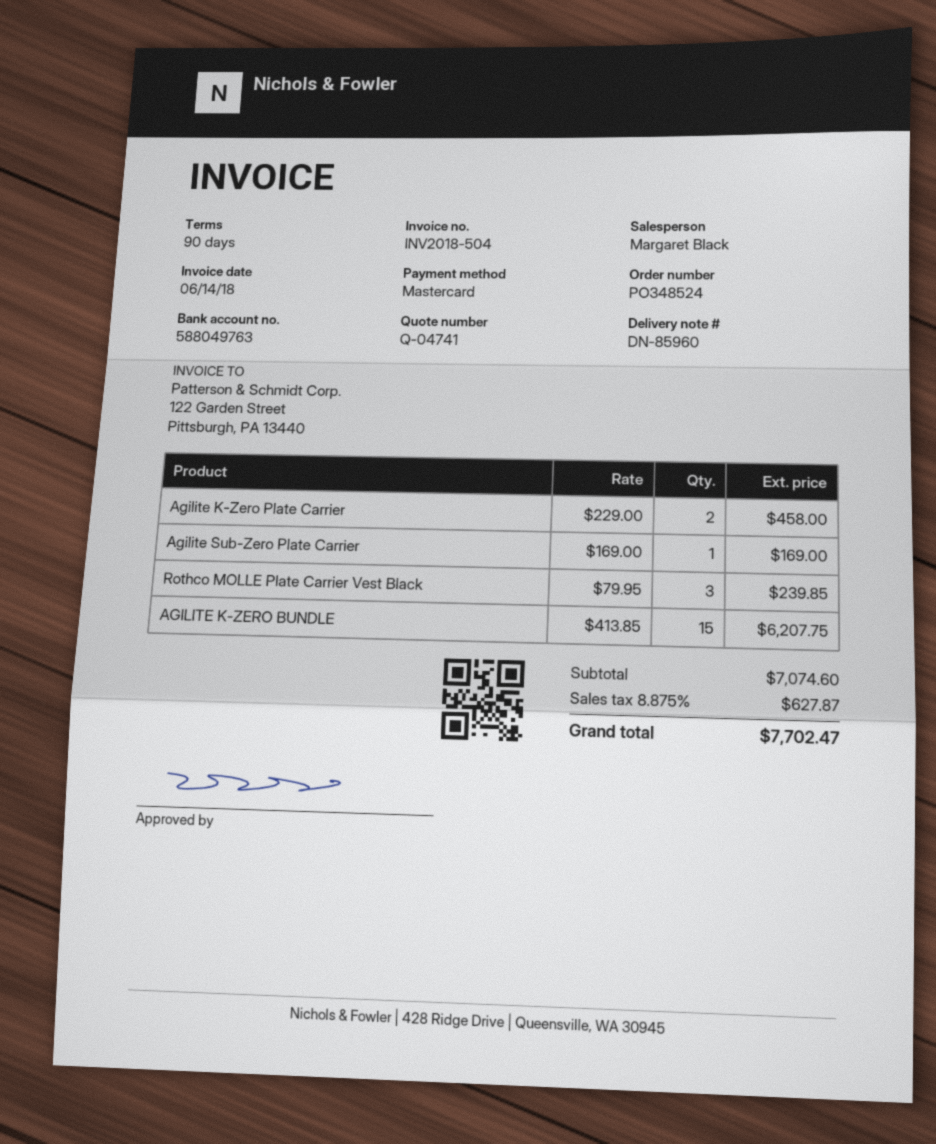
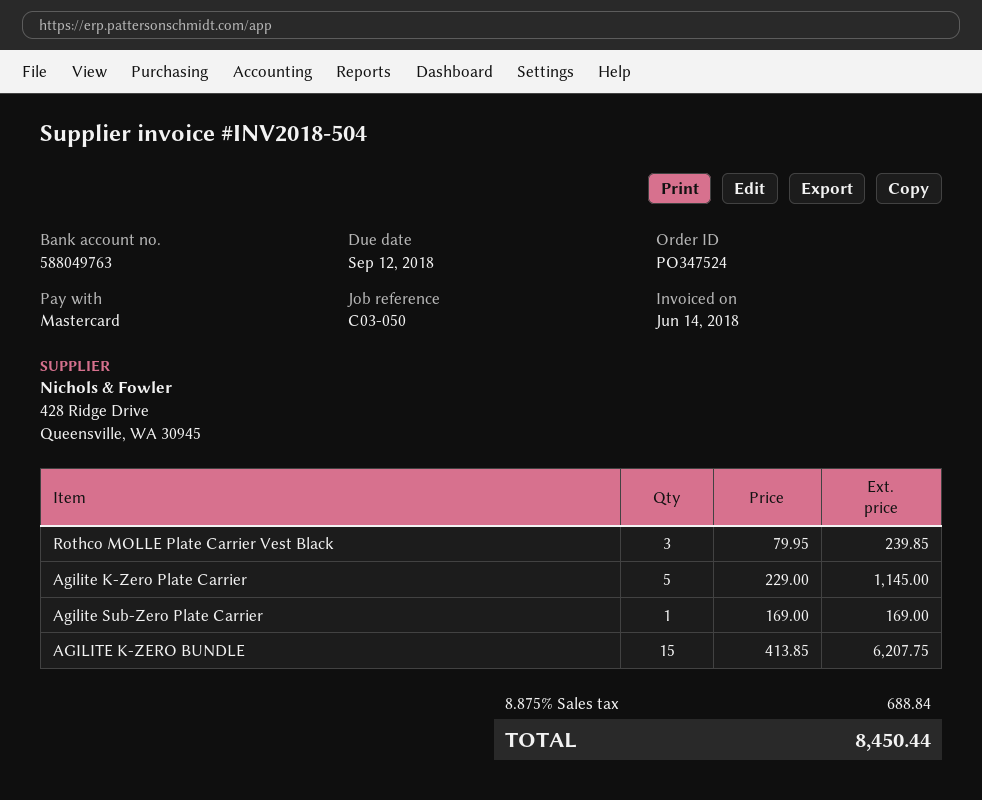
order number: PO348524 -> PO347524
Agilite K-Zero Plate Carrier: 2 x 229.00 = 458.00 -> 5 x 229.00 = 1145.00
tax: 8.875% = 627.87 -> 8.875% = 688.84
total: 7702.47 -> 8450.44

